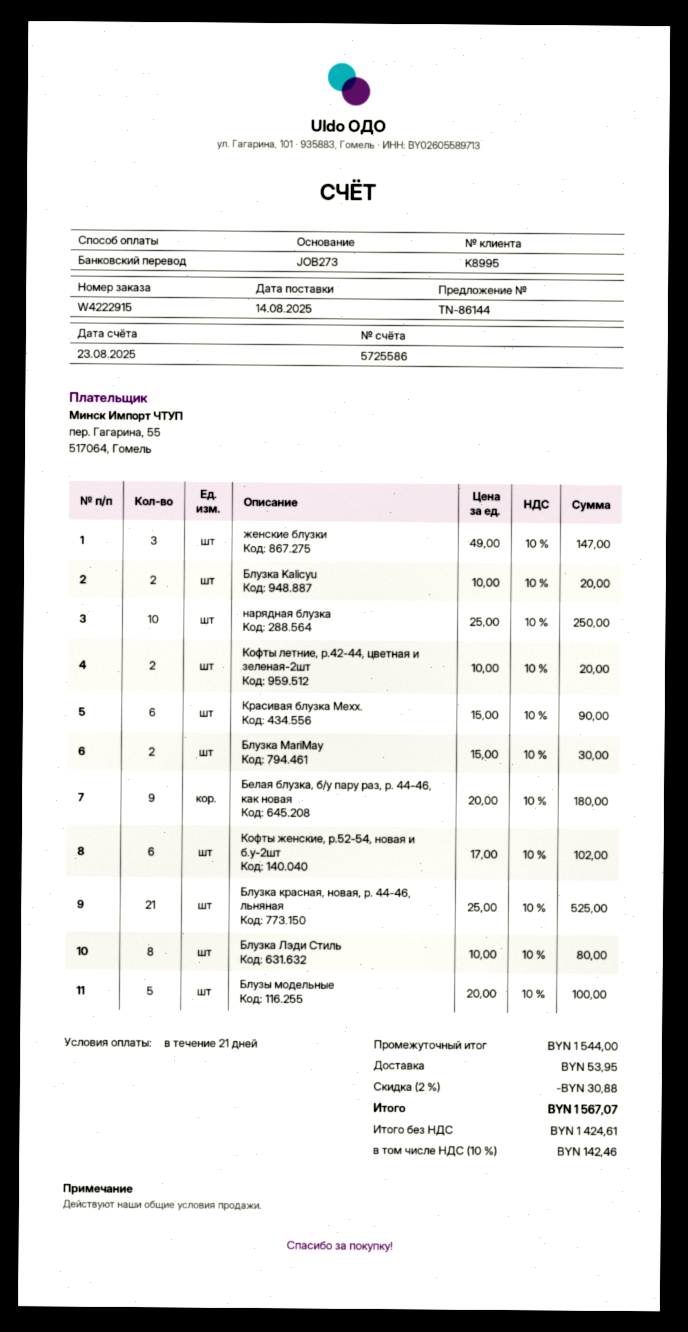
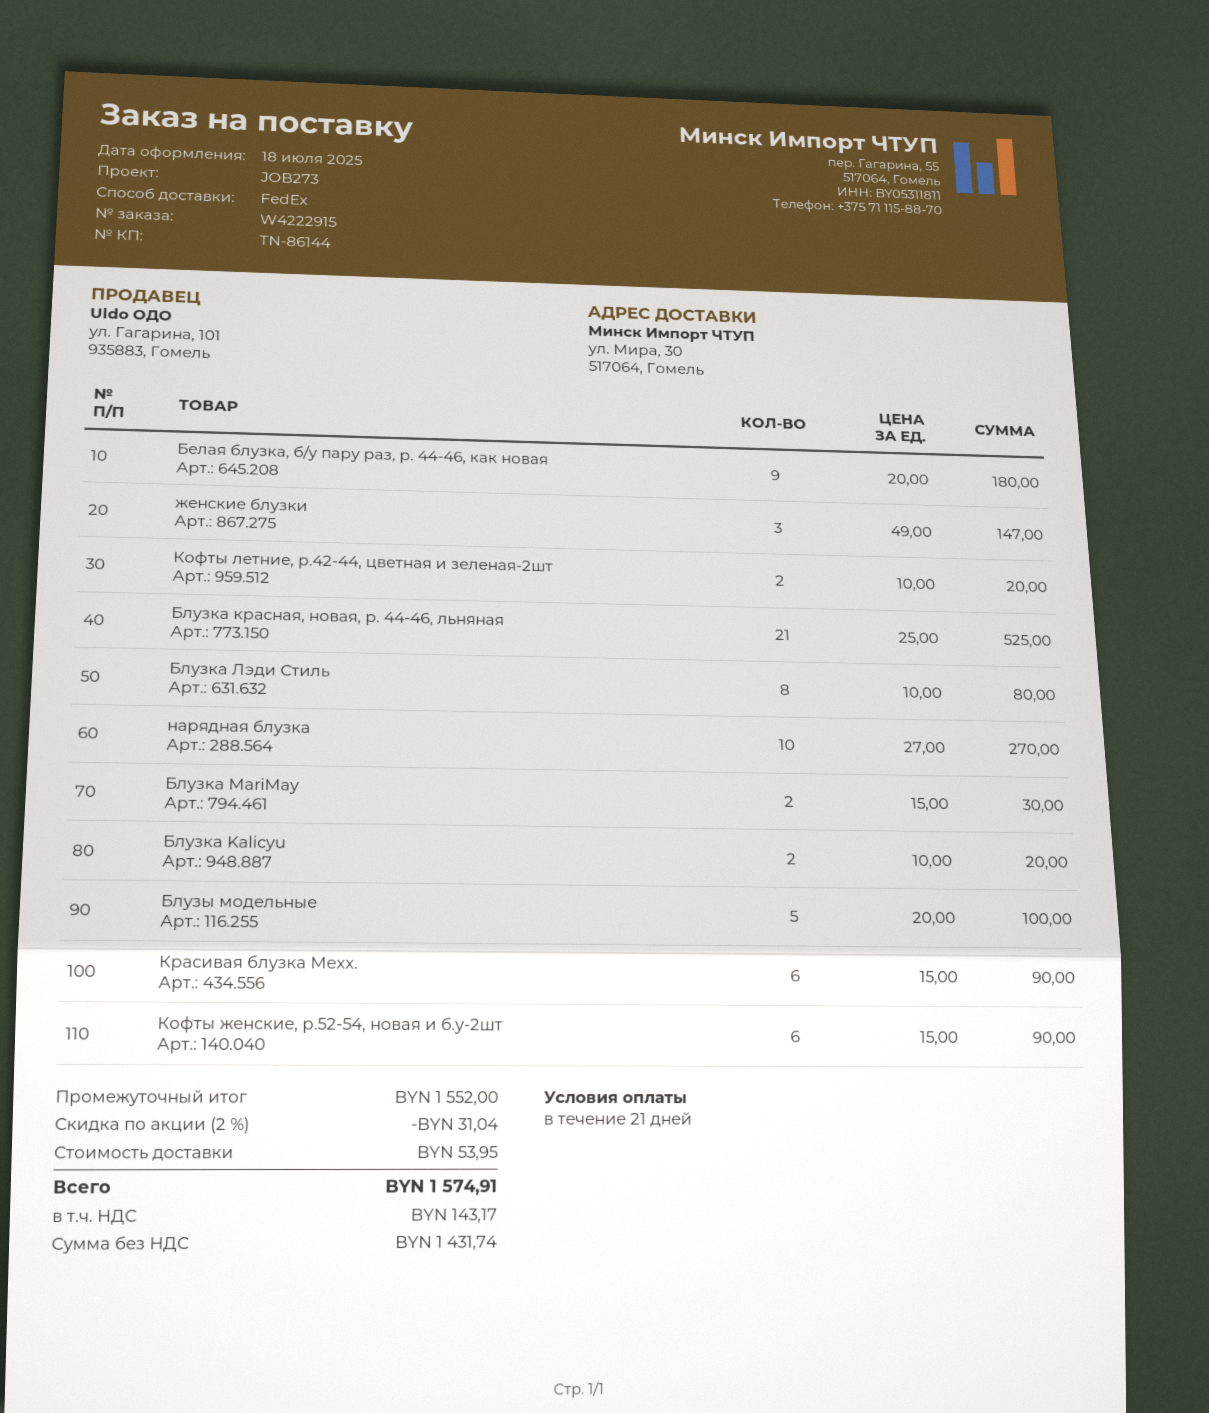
нарядная блузка: 10 x 25.00 = 250.00 -> 10 x 27.00 = 270.00
Кофты женские, р.52-54, новая и б.у-2шт: 6 x 17.00 = 102.00 -> 6 x 15.00 = 90.00
subtotal: 1544.00 -> 1552.00
discount: 2% = 30.88 -> 2% = 31.04
net: 1424.61 -> 1431.74
tax: 142.46 -> 143.17
total: 1567.07 -> 1574.91

